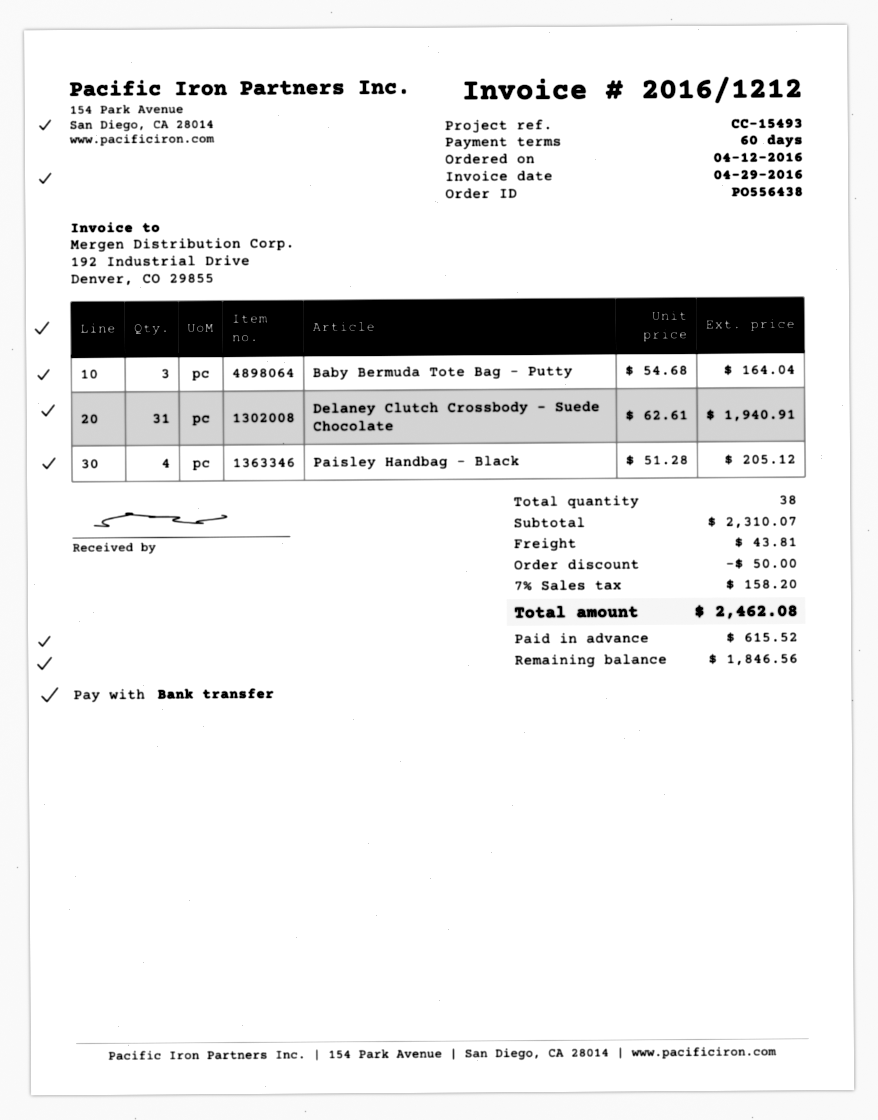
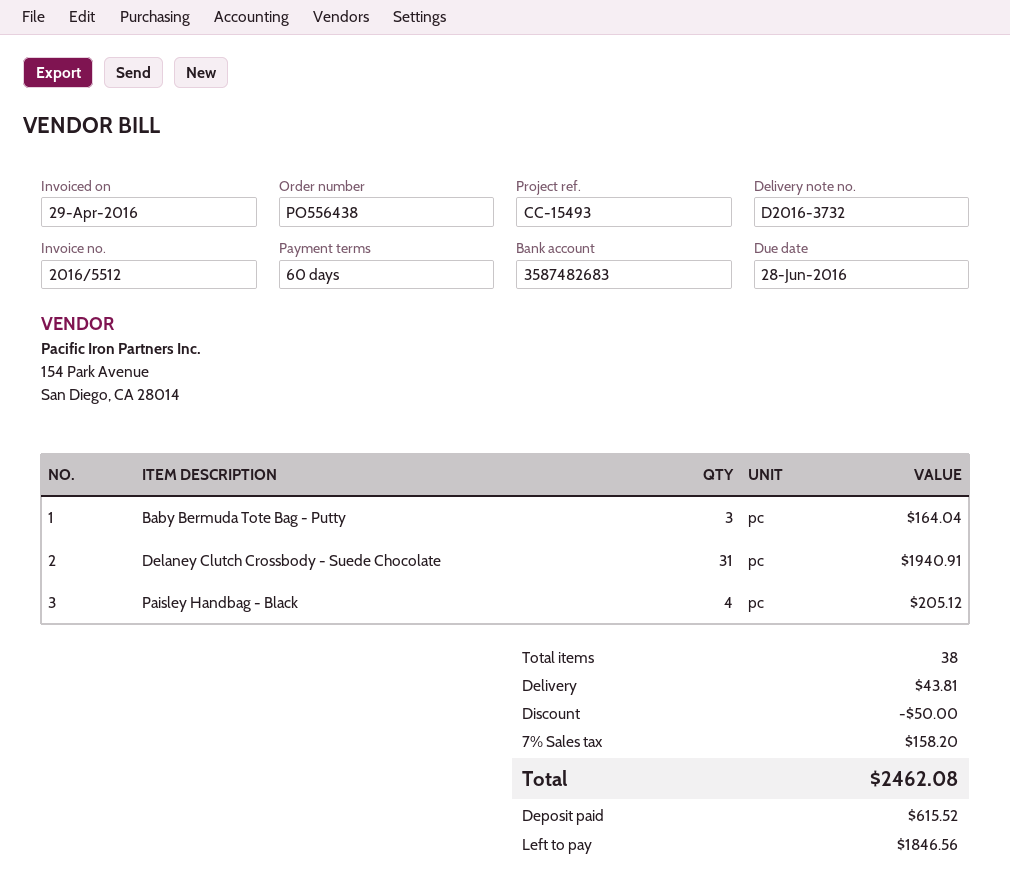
invoice number: 2016/1212 -> 2016/5512

